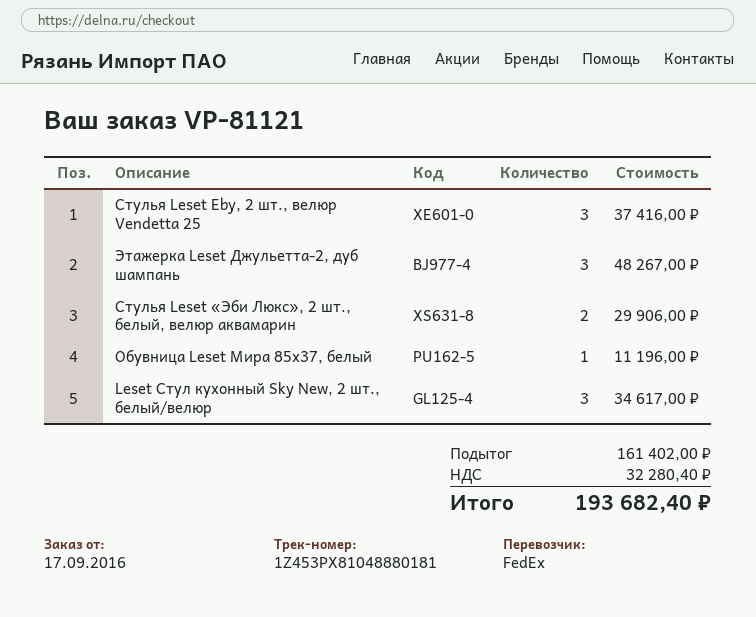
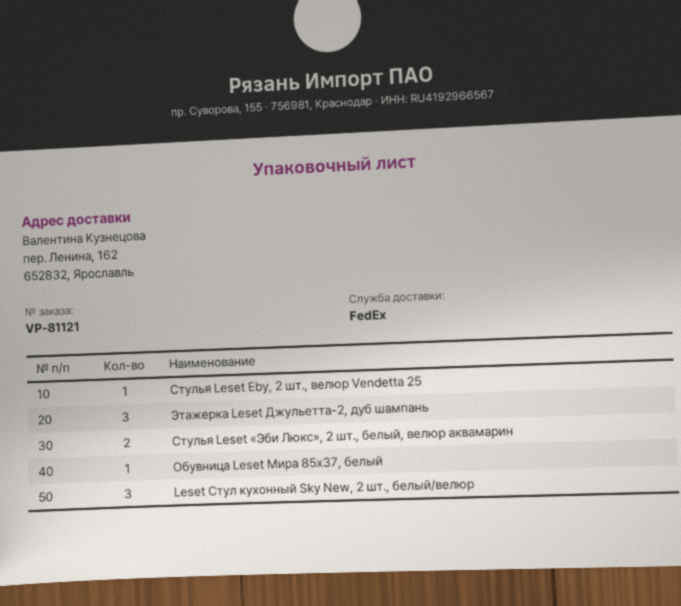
Стулья Leset Eby, 2 шт., велюр Vendetta 25: 3 -> 1

